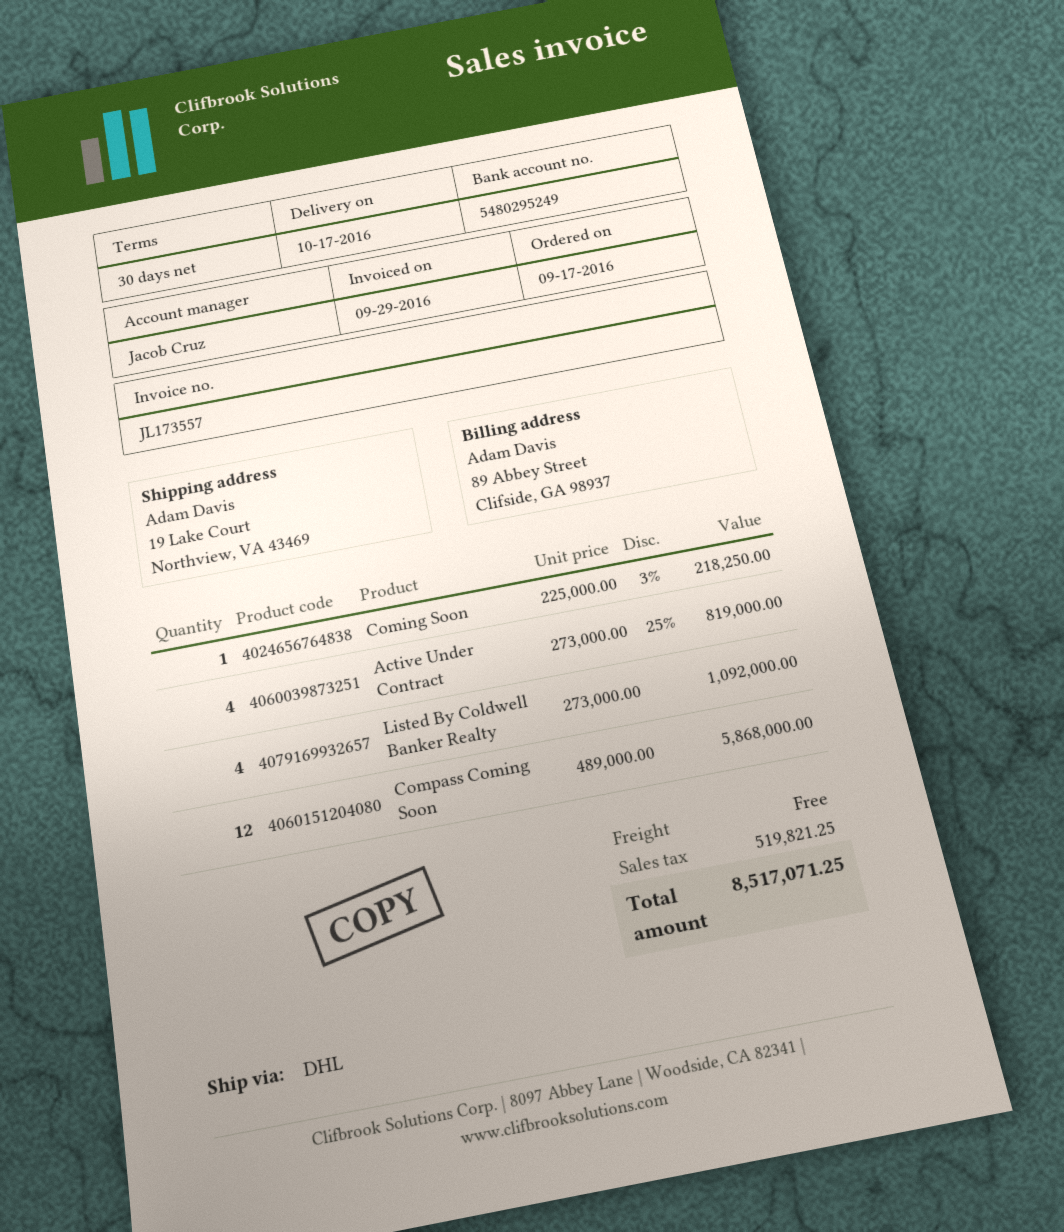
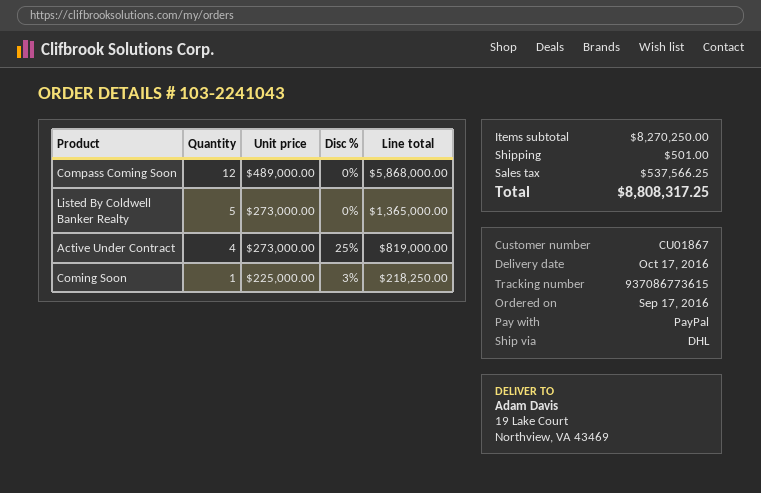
Listed By Coldwell Banker Realty: 4 x 273000.00 = 1092000.00 -> 5 x 273000.00 = 1365000.00
shipping: 0.00 -> 501.00
tax: 519821.25 -> 537566.25
total: 8517071.25 -> 8808317.25

